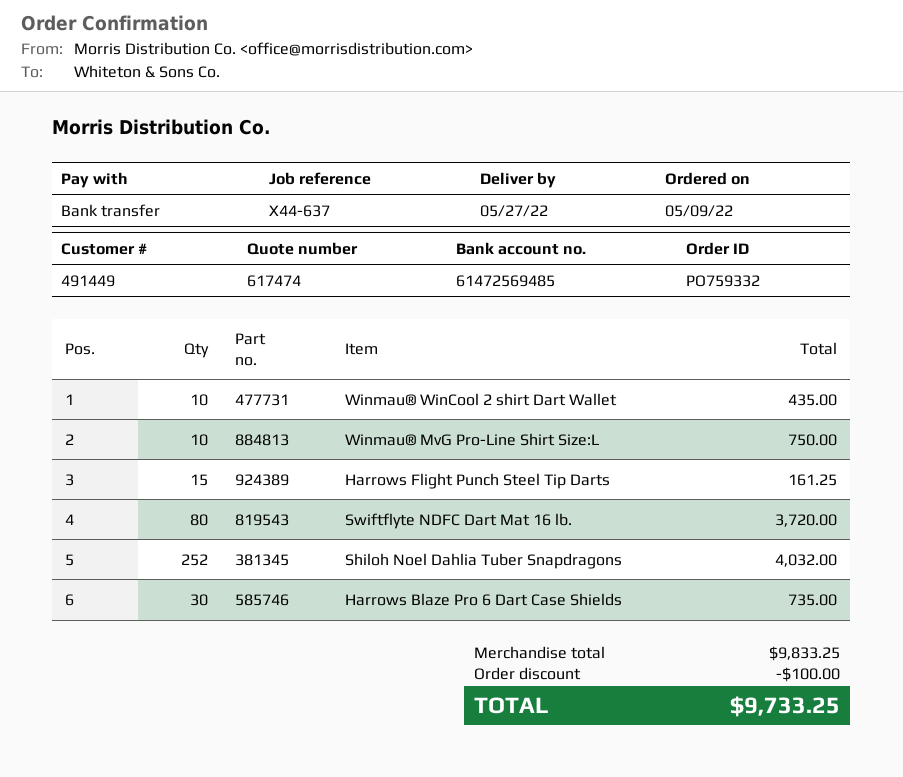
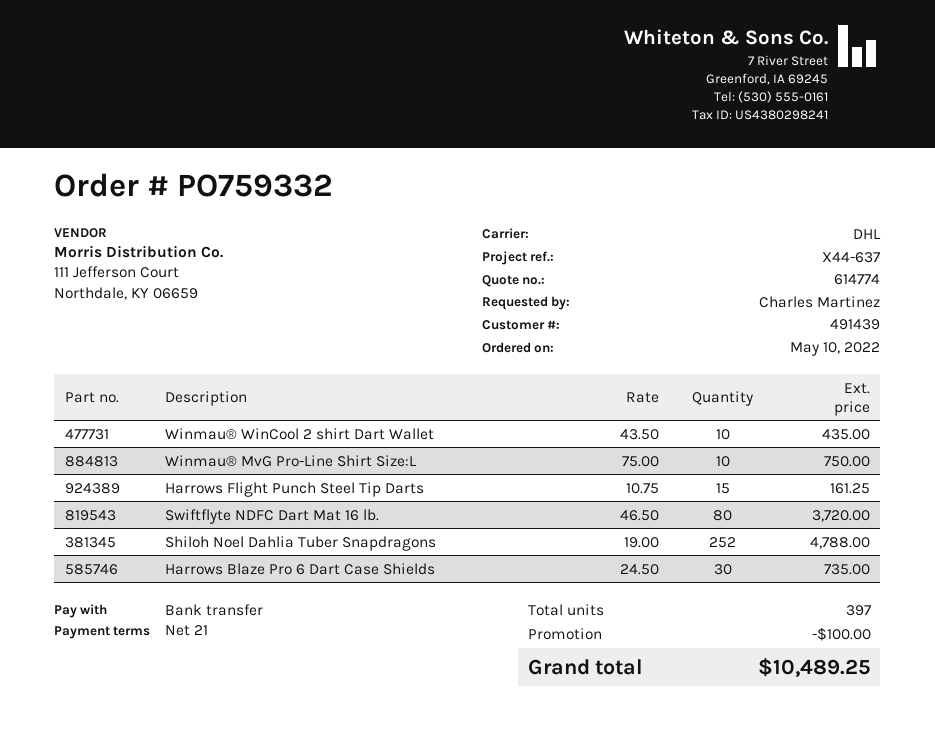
quote number: 617474 -> 614774
order date: 2022-05-09 -> 2022-05-10
customer number: 491449 -> 491439
Shiloh Noel Dahlia Tuber Snapdragons: 252 for 4032.00 -> 252 for 4788.00
total: 9733.25 -> 10489.25

